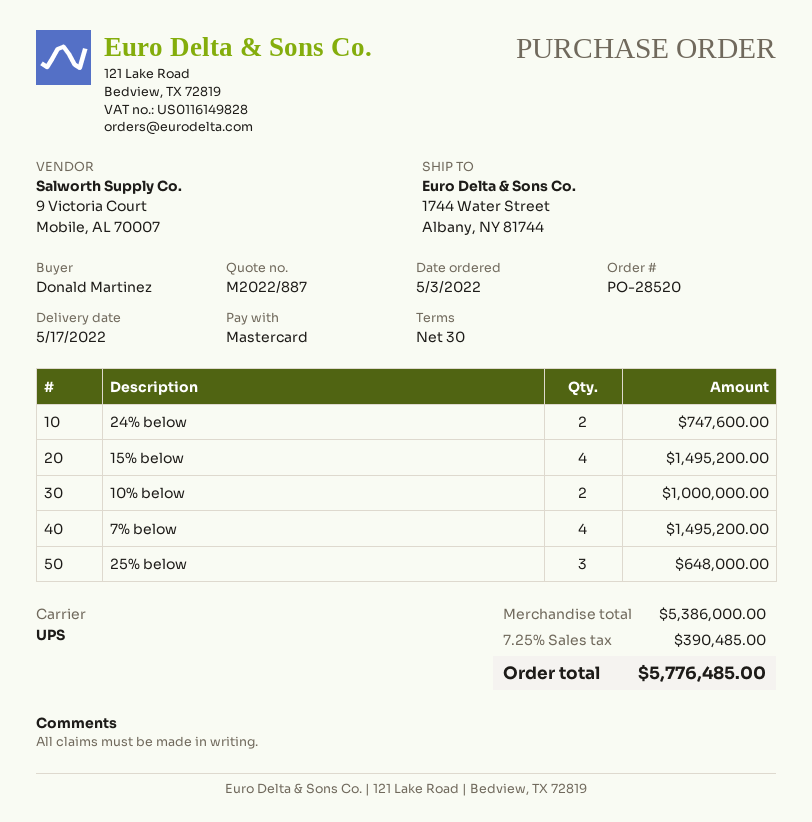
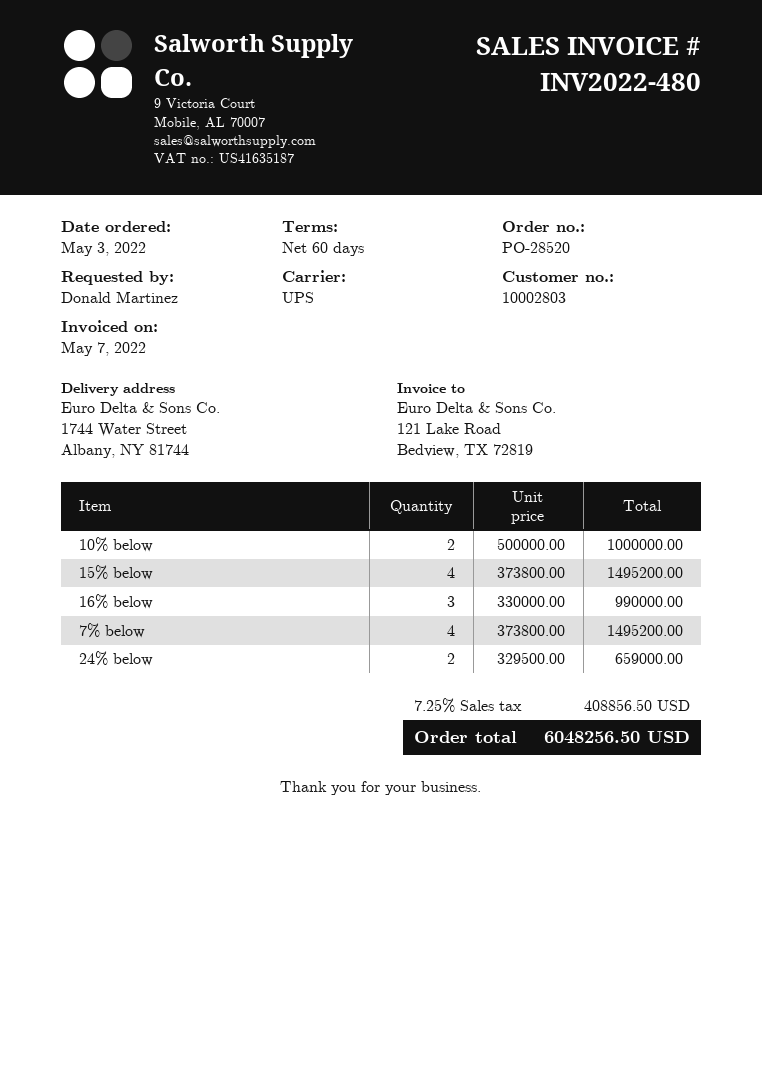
payment terms: 30 days -> 60 days
24% below: 2 for 747600.00 -> 2 for 659000.00
25% below: 3 for 648000.00 -> none
16% below: none -> 3 for 990000.00
tax: 7.25% = 390485.00 -> 7.25% = 408856.50
total: 5776485.00 -> 6048256.50

